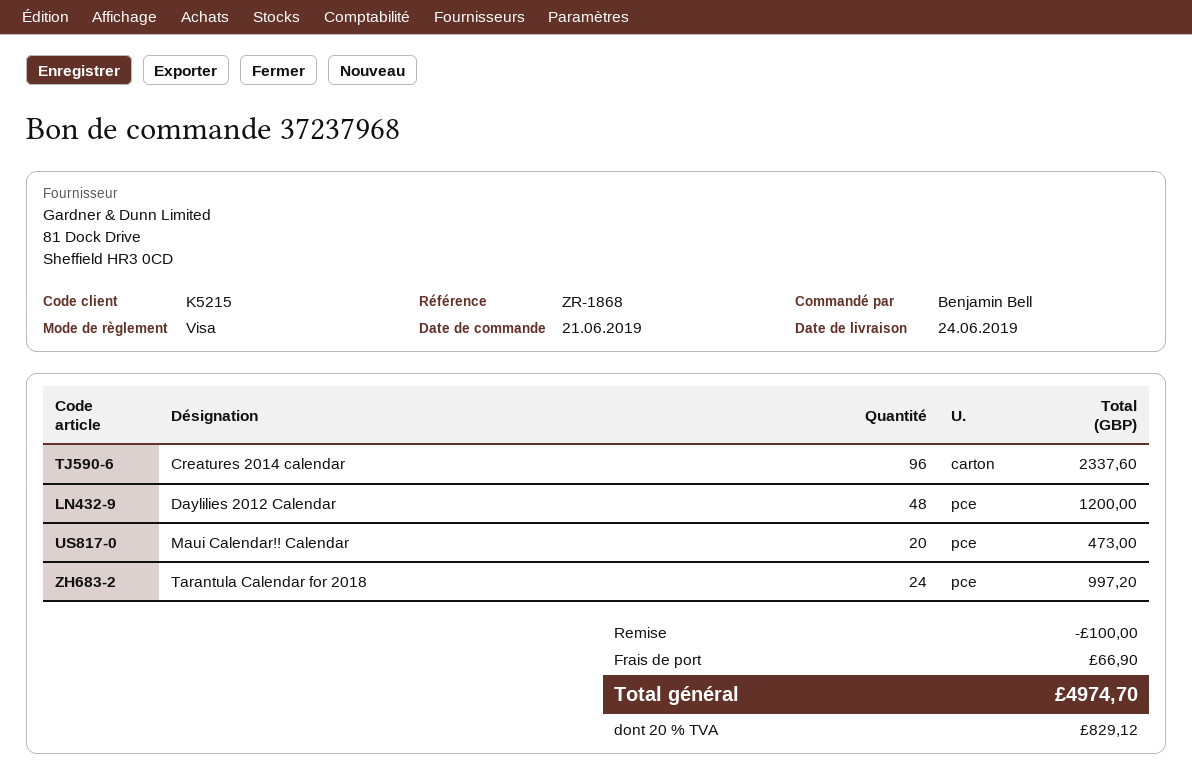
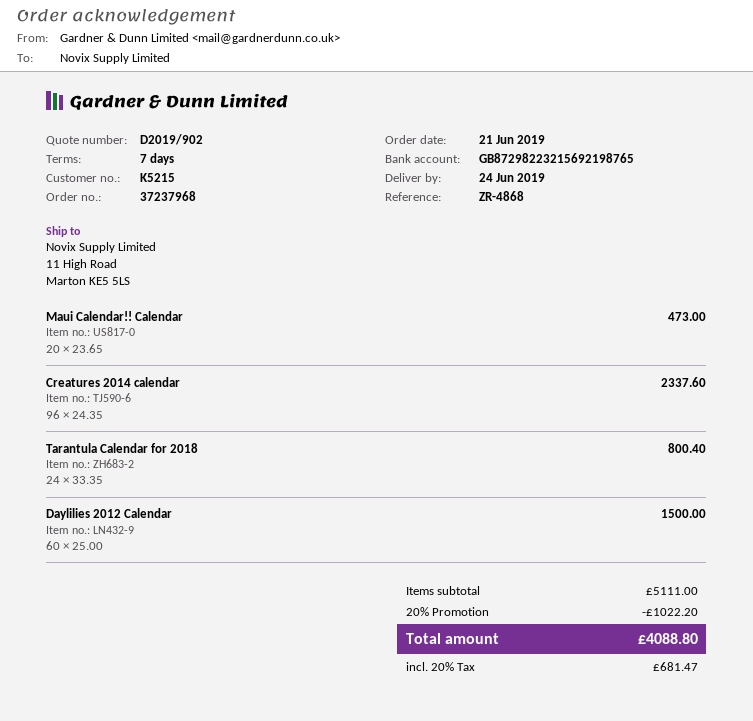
reference: ZR-1868 -> ZR-4868
Daylilies 2012 Calendar: 48 for 1200.00 -> 60 for 1500.00
Tarantula Calendar for 2018: 24 for 997.20 -> 24 for 800.40
discount: 100.00 -> 1022.20
shipping: 66.90 -> none
tax: 20% = 829.12 -> 20% = 681.47
total: 4974.70 -> 4088.80

